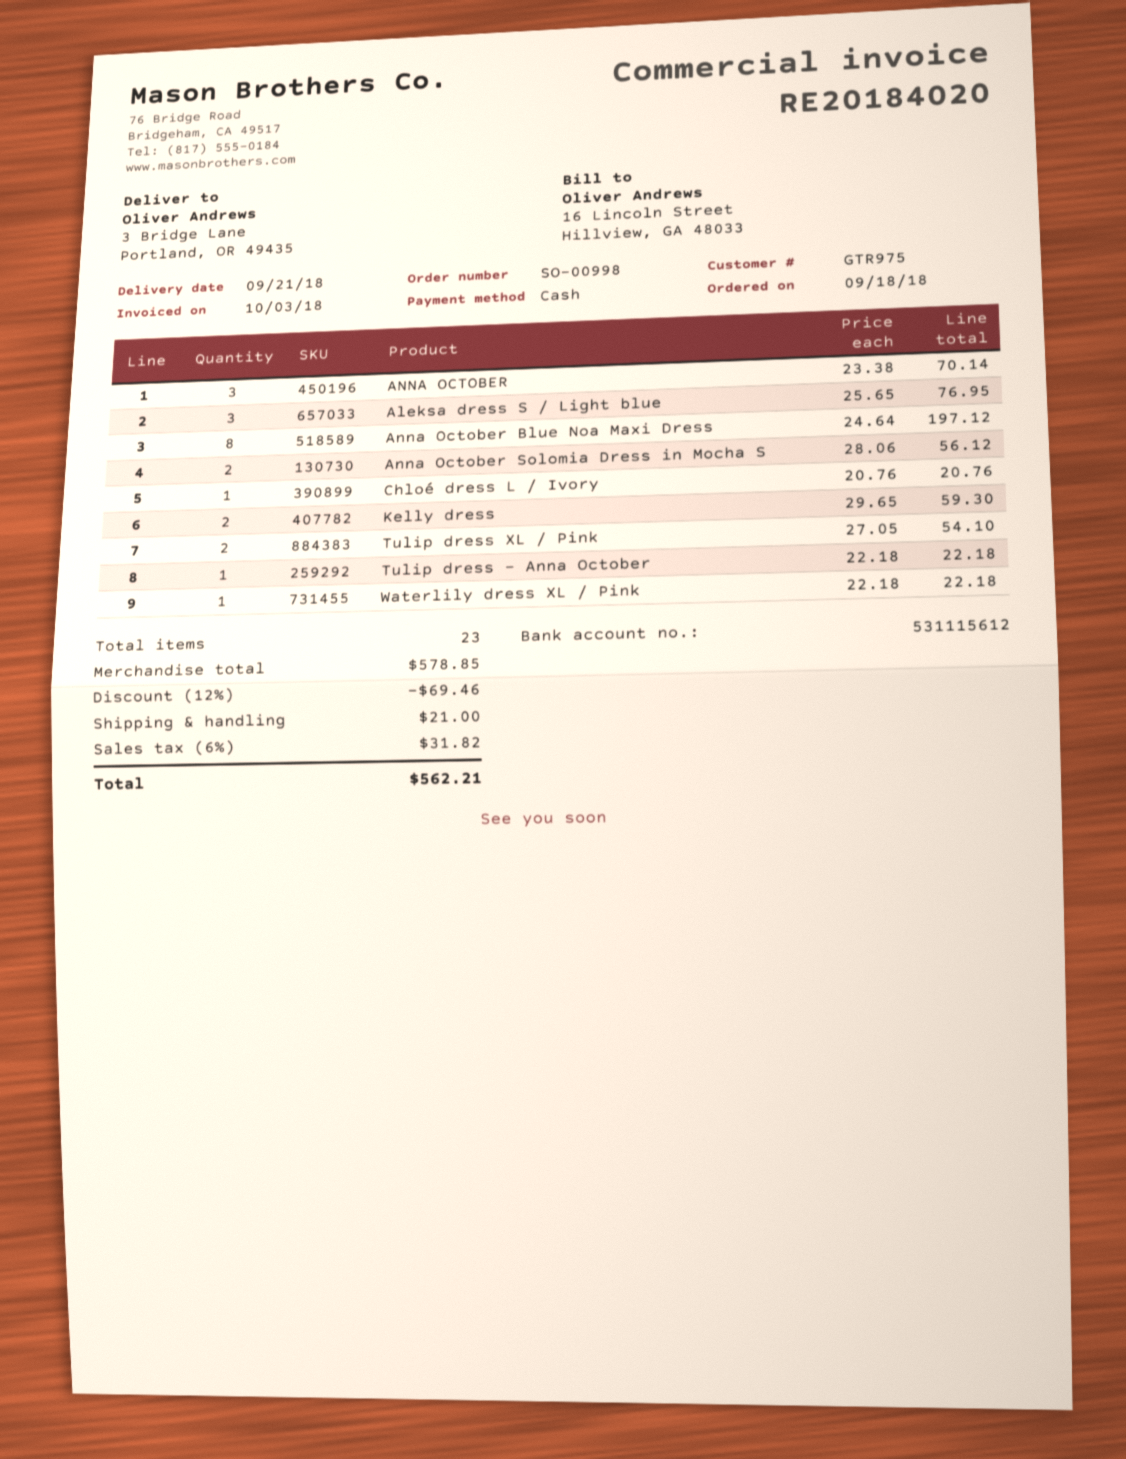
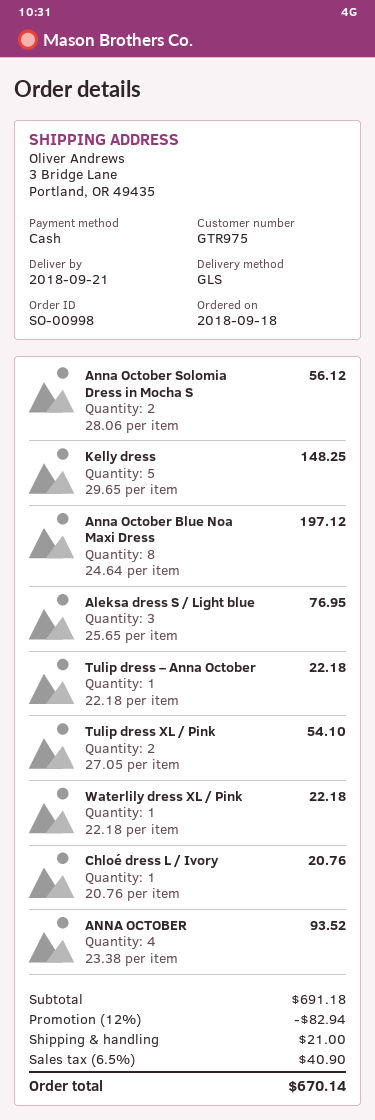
ANNA OCTOBER: 3 x 23.38 = 70.14 -> 4 x 23.38 = 93.52
Kelly dress: 2 x 29.65 = 59.30 -> 5 x 29.65 = 148.25
subtotal: 578.85 -> 691.18
discount: 12% = 69.46 -> 12% = 82.94
tax: 6% = 31.82 -> 6.5% = 40.90
total: 562.21 -> 670.14

